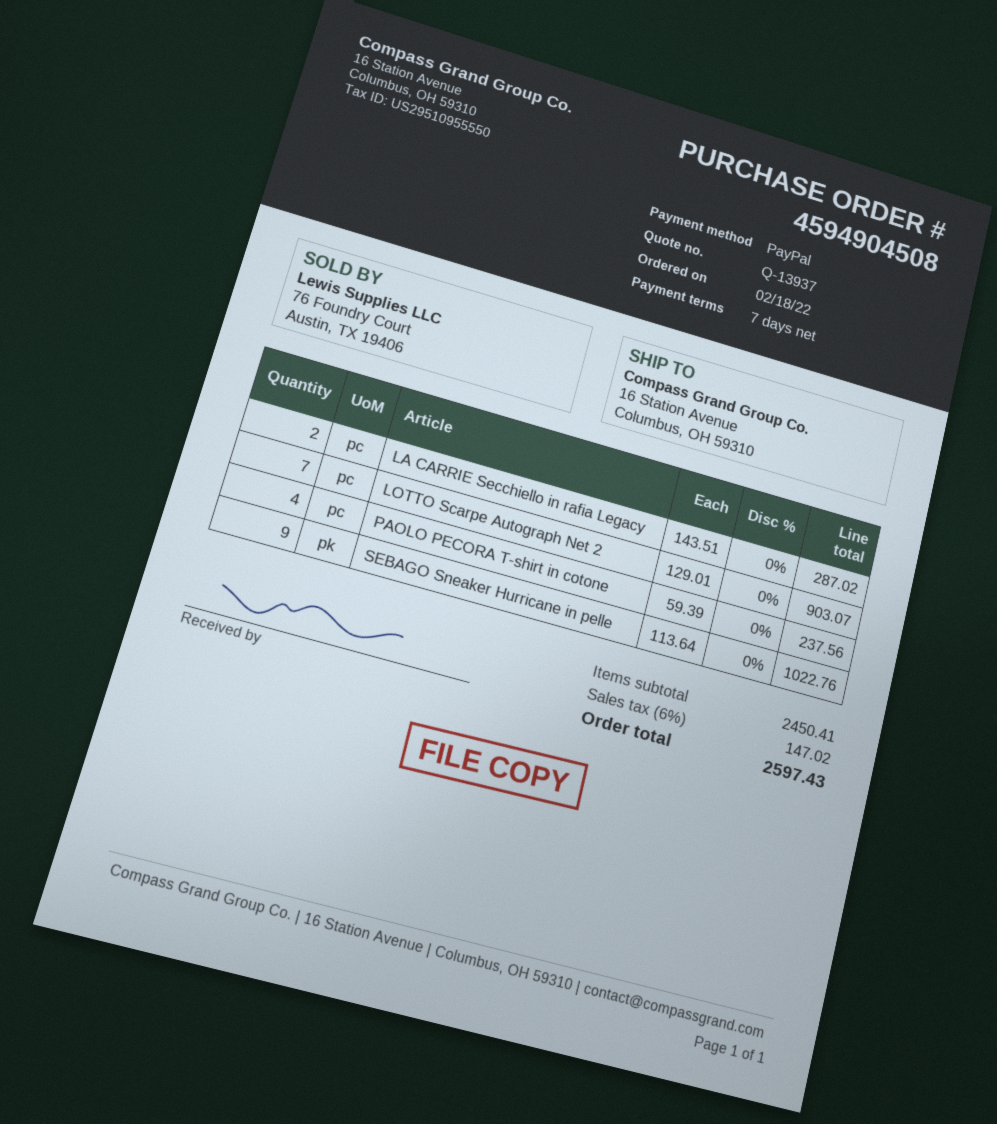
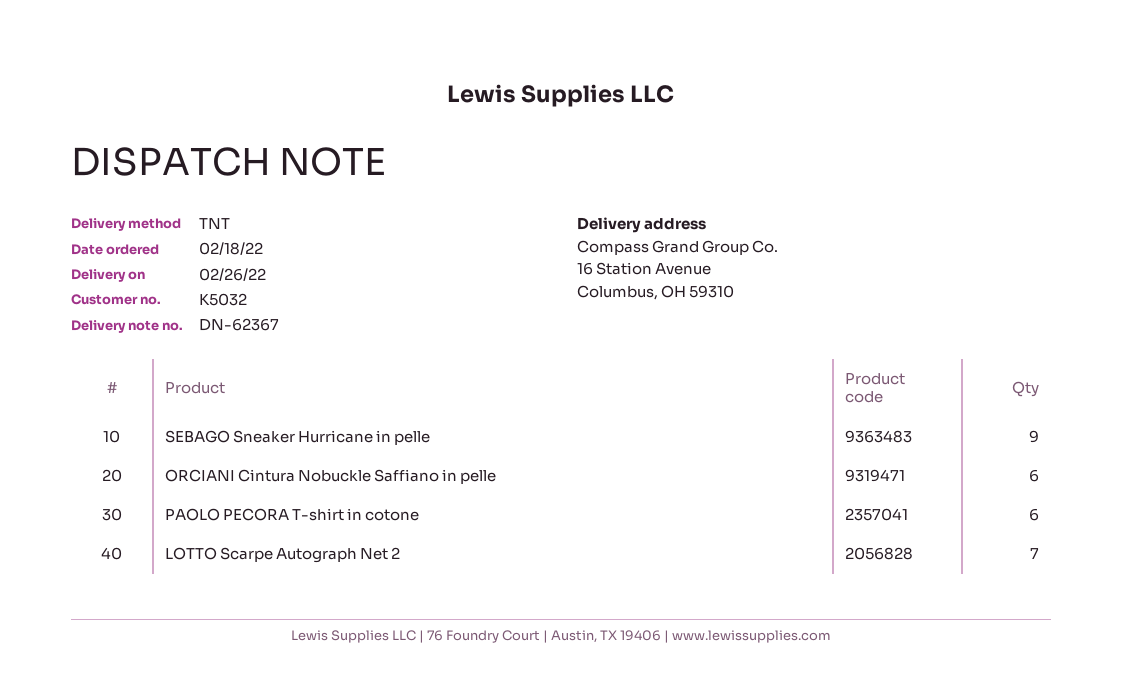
LA CARRIE Secchiello in rafia Legacy: 2 -> none
PAOLO PECORA T-shirt in cotone: 4 -> 6
ORCIANI Cintura Nobuckle Saffiano in pelle: none -> 6

